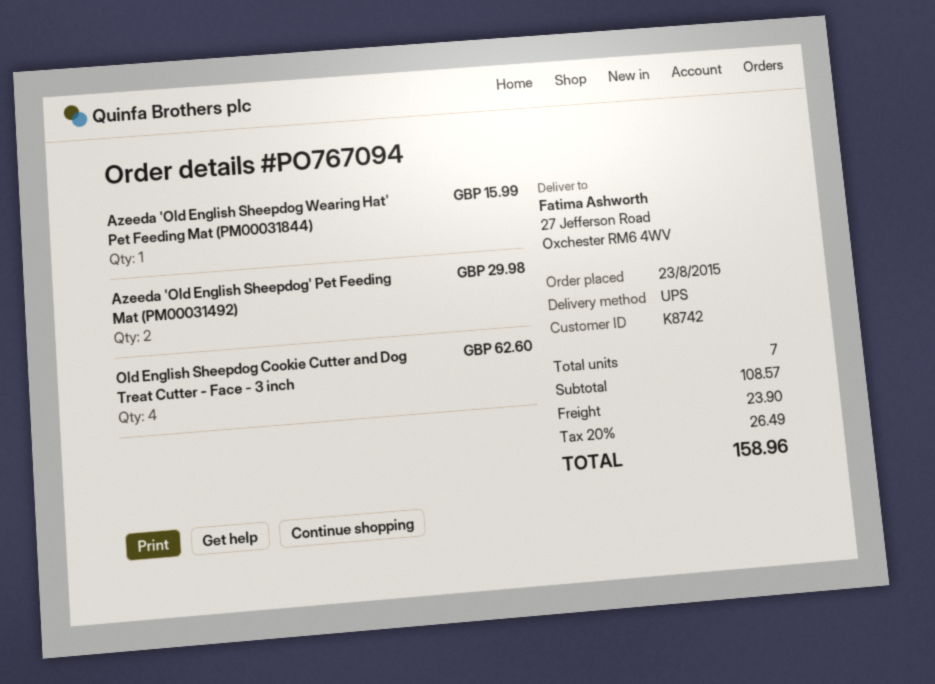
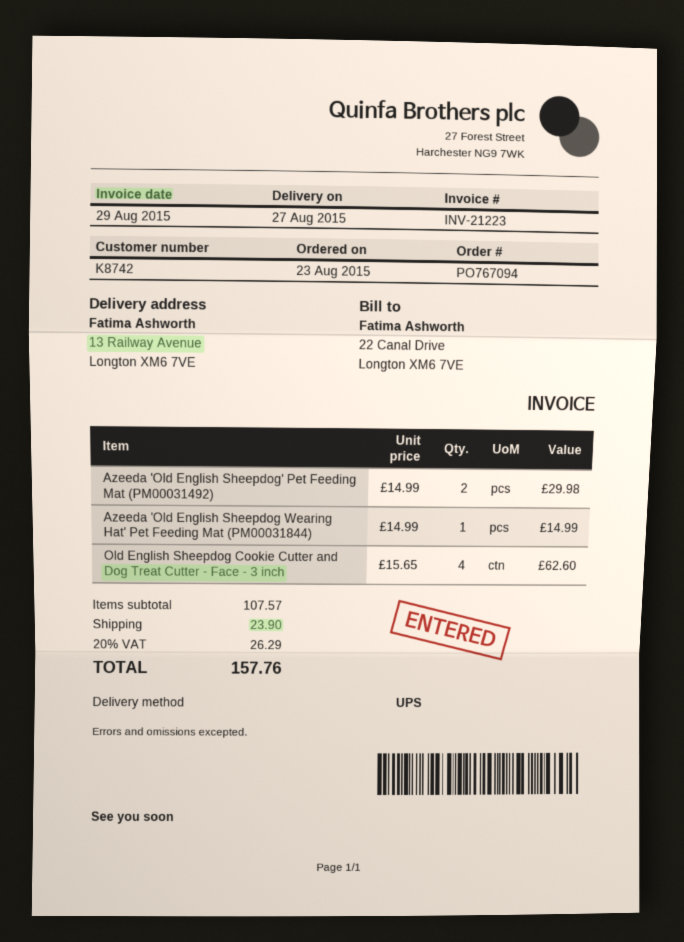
ship to: 27 Jefferson Road, Oxchester RM6 4WV -> 13 Railway Avenue, Longton XM6 7VE
Azeeda 'Old English Sheepdog Wearing Hat' Pet Feeding Mat (PM00031844): 1 for 15.99 -> 1 for 14.99
subtotal: 108.57 -> 107.57
tax: 20% = 26.49 -> 20% = 26.29
total: 158.96 -> 157.76

